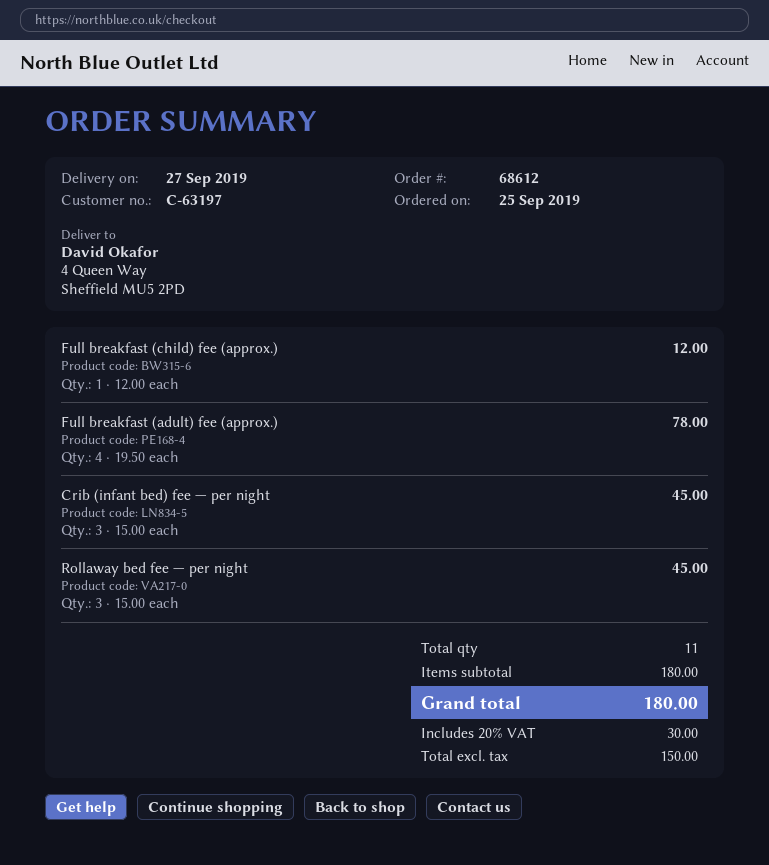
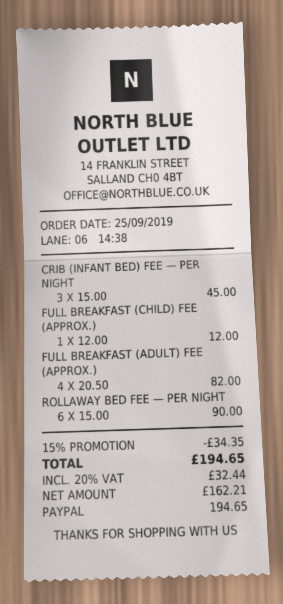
Full breakfast (adult) fee (approx.): 4 x 19.50 = 78.00 -> 4 x 20.50 = 82.00
Rollaway bed fee — per night: 3 x 15.00 = 45.00 -> 6 x 15.00 = 90.00
discount: none -> 15% = 34.35
net: 150.00 -> 162.21
tax: 20% = 30.00 -> 20% = 32.44
total: 180.00 -> 194.65

